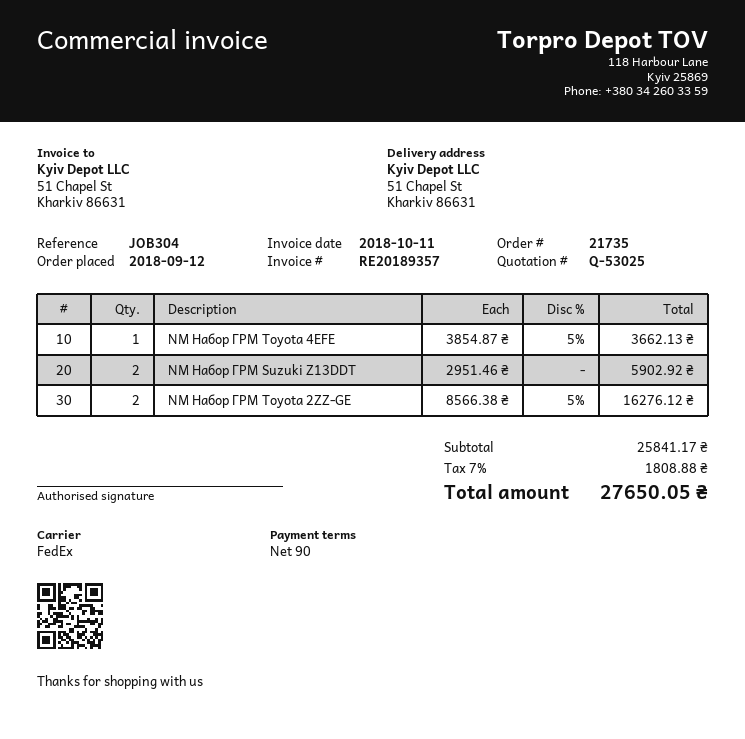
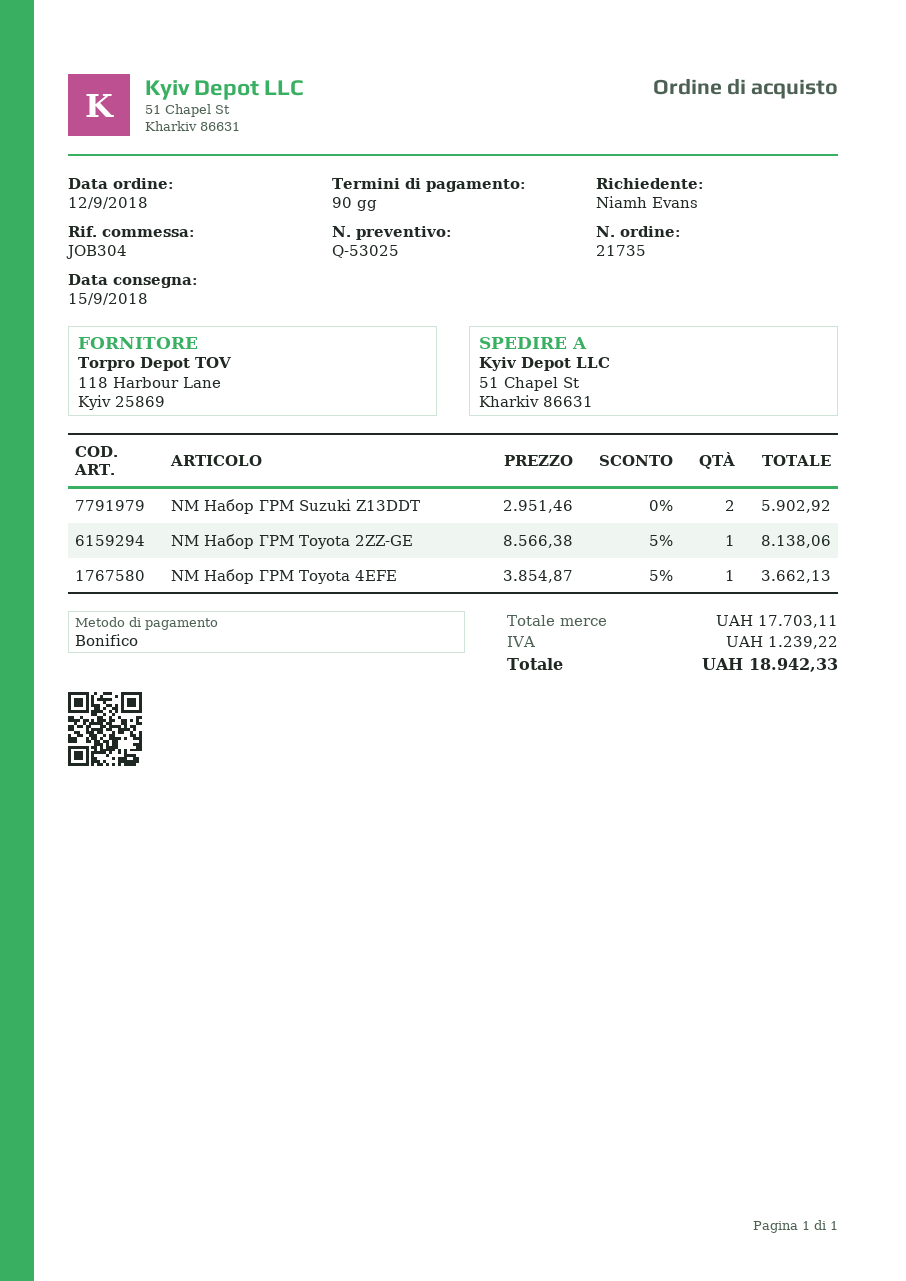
NM Набор ГРМ Toyota 2ZZ-GE: 2 x 8566.38 - 5% = 16276.12 -> 1 x 8566.38 - 5% = 8138.06
subtotal: 25841.17 -> 17703.11
tax: 1808.88 -> 1239.22
total: 27650.05 -> 18942.33

